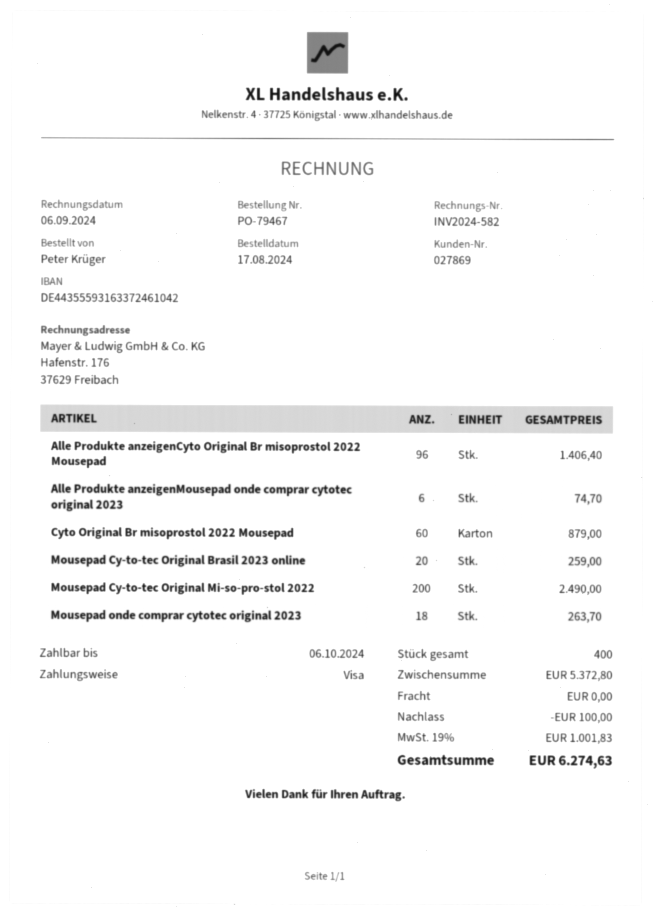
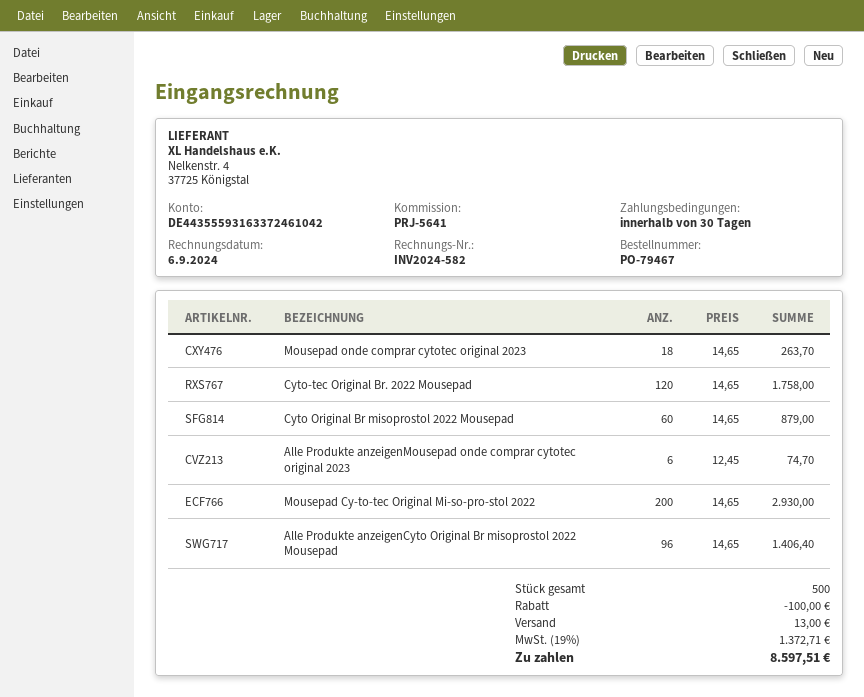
Mousepad Cy-to-tec Original Brasil 2023 online: 20 for 259.00 -> none
Mousepad Cy-to-tec Original Mi-so-pro-stol 2022: 200 for 2490.00 -> 200 for 2930.00
Cyto-tec Original Br. 2022 Mousepad: none -> 120 for 1758.00
total quantity: 400 -> 500
shipping: 0.00 -> 13.00
tax: 19% = 1001.83 -> 19% = 1372.71
total: 6274.63 -> 8597.51

